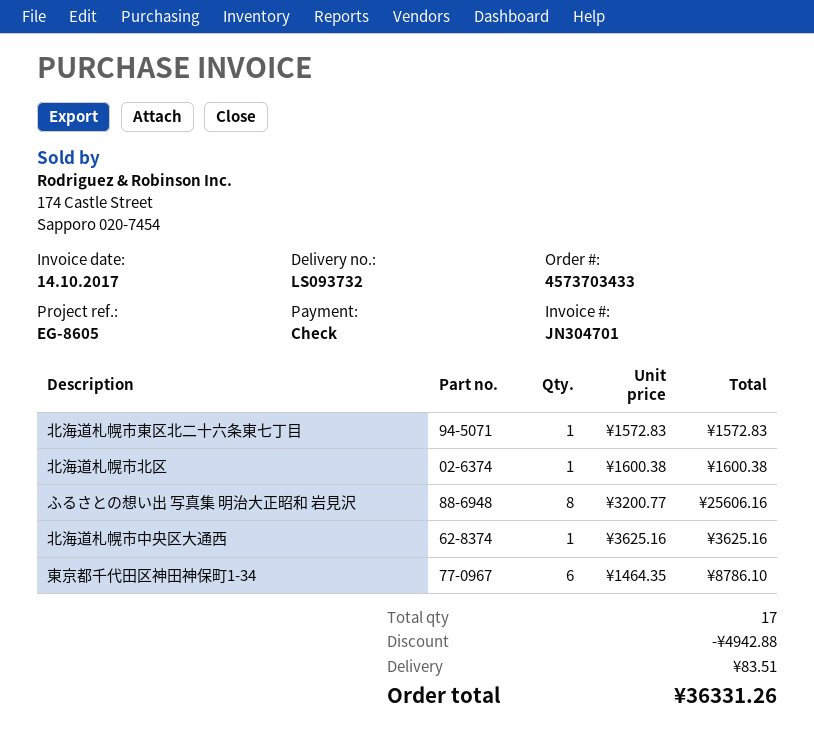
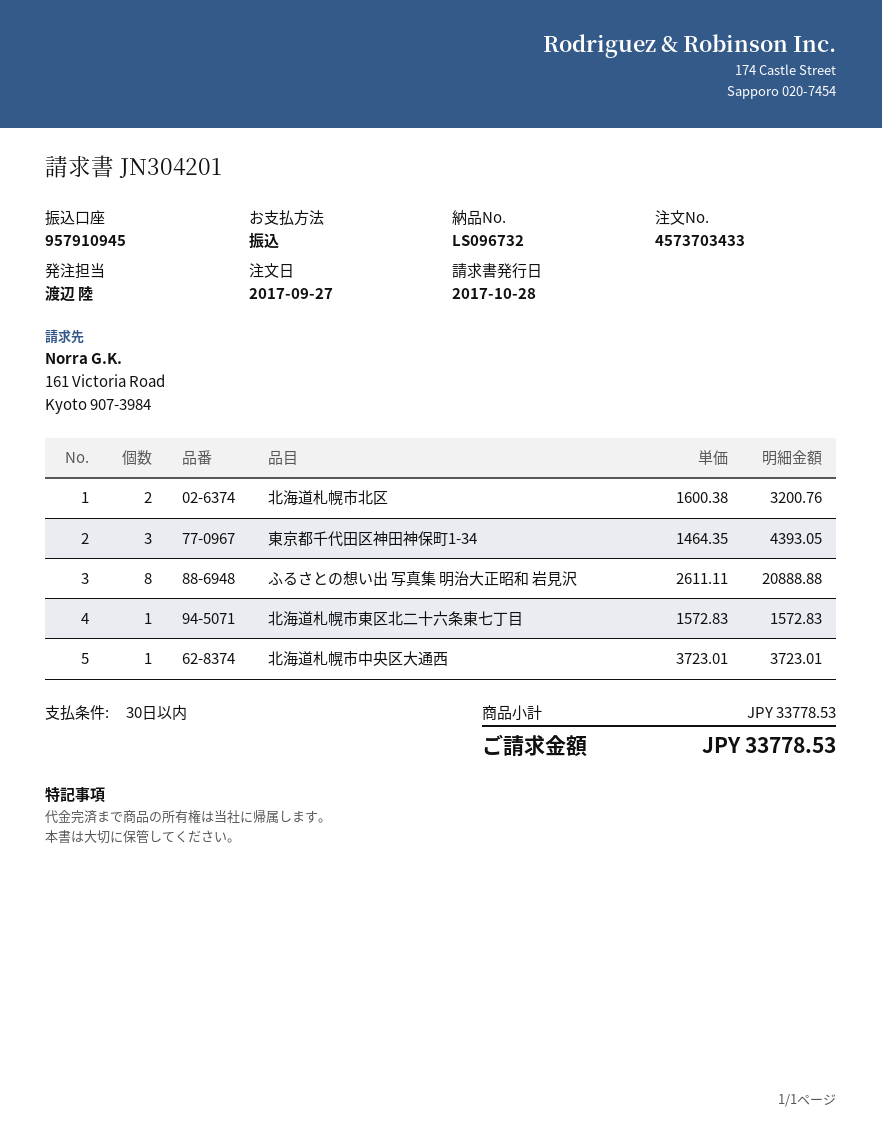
delivery note number: LS093732 -> LS096732
invoice number: JN304701 -> JN304201
invoice date: 2017-10-14 -> 2017-10-28
payment method: cheque -> bank transfer
北海道札幌市北区: 1 x 1600.38 = 1600.38 -> 2 x 1600.38 = 3200.76
ふるさとの想い出 写真集 明治大正昭和 岩見沢: 8 x 3200.77 = 25606.16 -> 8 x 2611.11 = 20888.88
北海道札幌市中央区大通西: 1 x 3625.16 = 3625.16 -> 1 x 3723.01 = 3723.01
東京都千代田区神田神保町1-34: 6 x 1464.35 = 8786.10 -> 3 x 1464.35 = 4393.05
discount: 4942.88 -> none
shipping: 83.51 -> none
total: 36331.26 -> 33778.53

